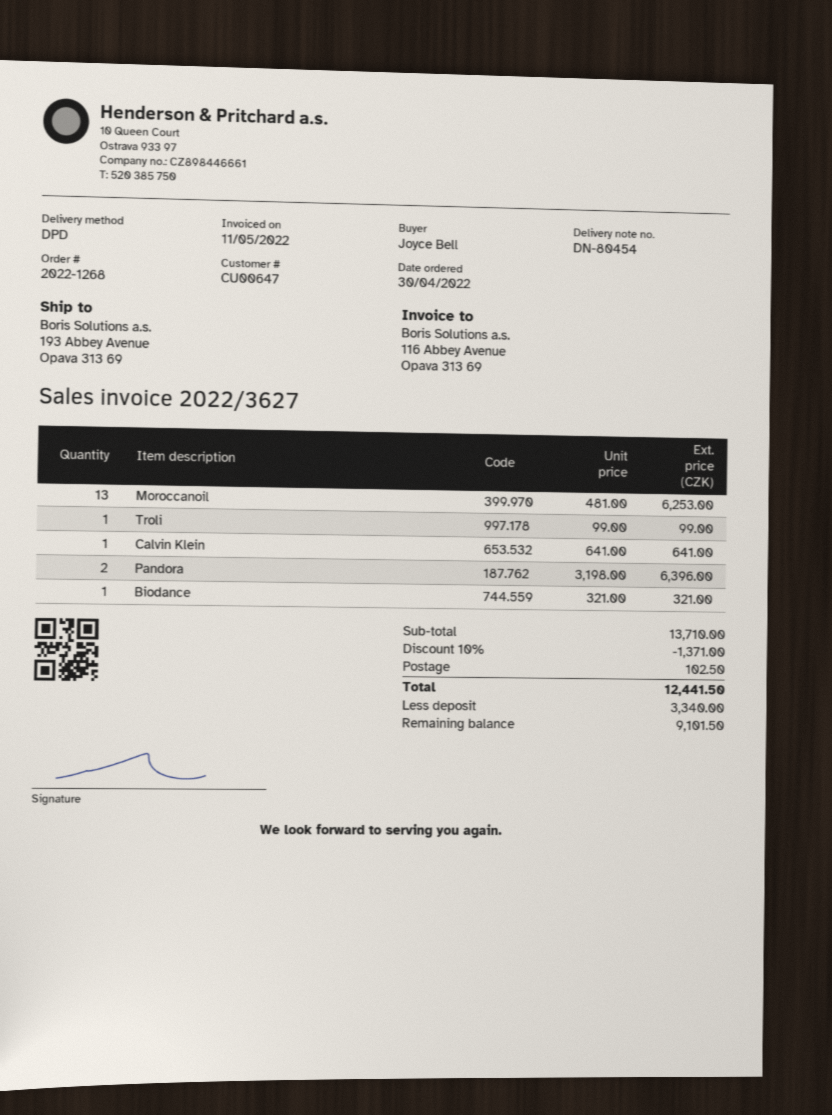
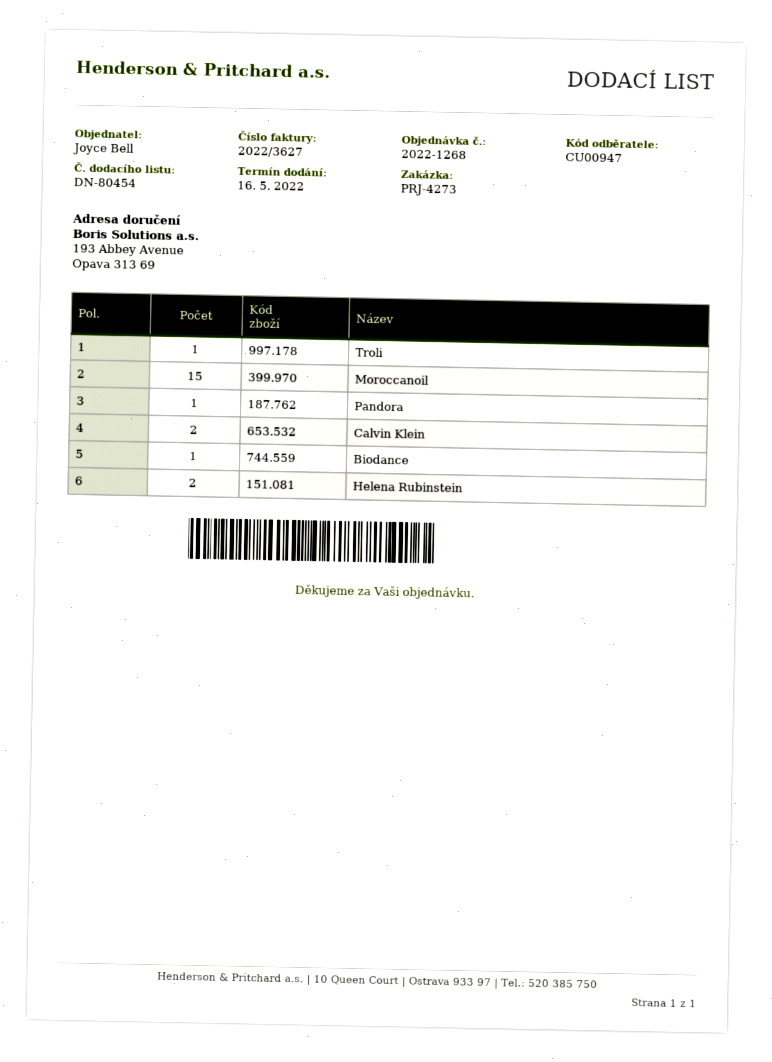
customer number: CU00647 -> CU00947
Moroccanoil: 13 -> 15
Calvin Klein: 1 -> 2
Pandora: 2 -> 1
Helena Rubinstein: none -> 2

